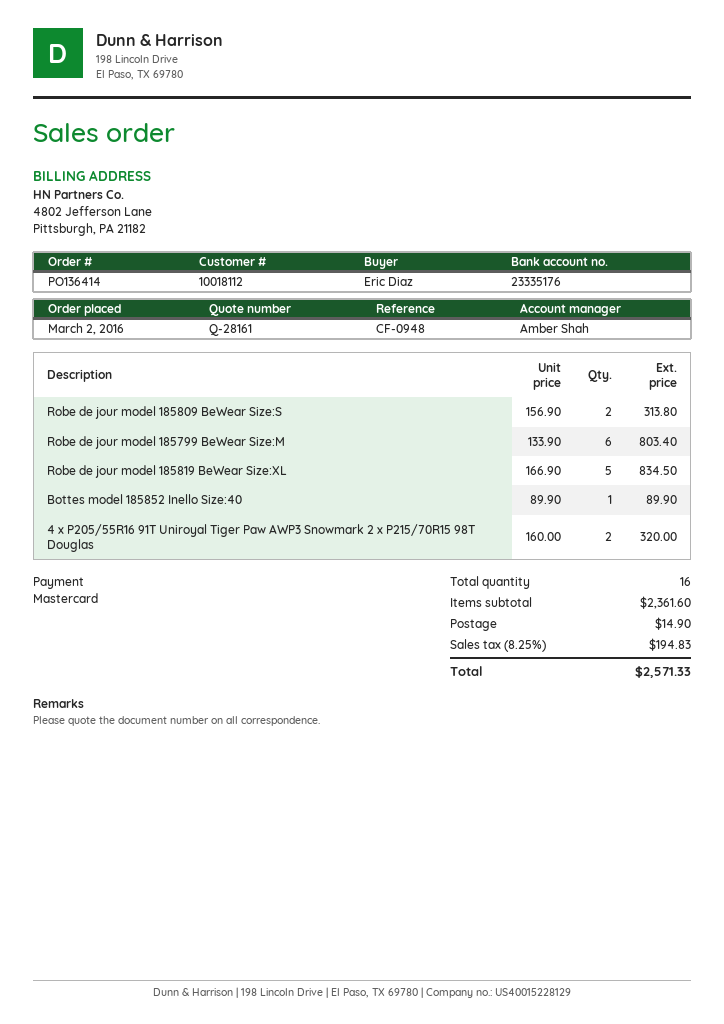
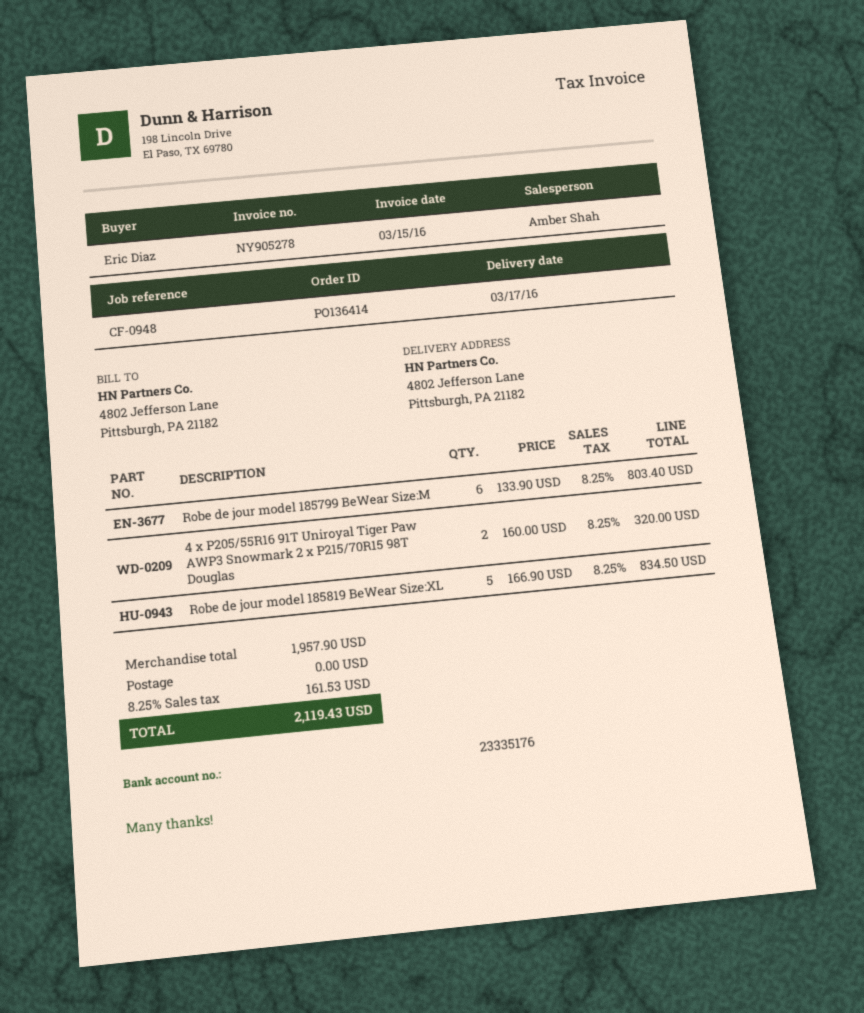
Robe de jour model 185809 BeWear Size:S: 2 x 156.90 = 313.80 -> none
Bottes model 185852 Inello Size:40: 1 x 89.90 = 89.90 -> none
subtotal: 2361.60 -> 1957.90
shipping: 14.90 -> 0.00
tax: 8.25% = 194.83 -> 8.25% = 161.53
total: 2571.33 -> 2119.43

